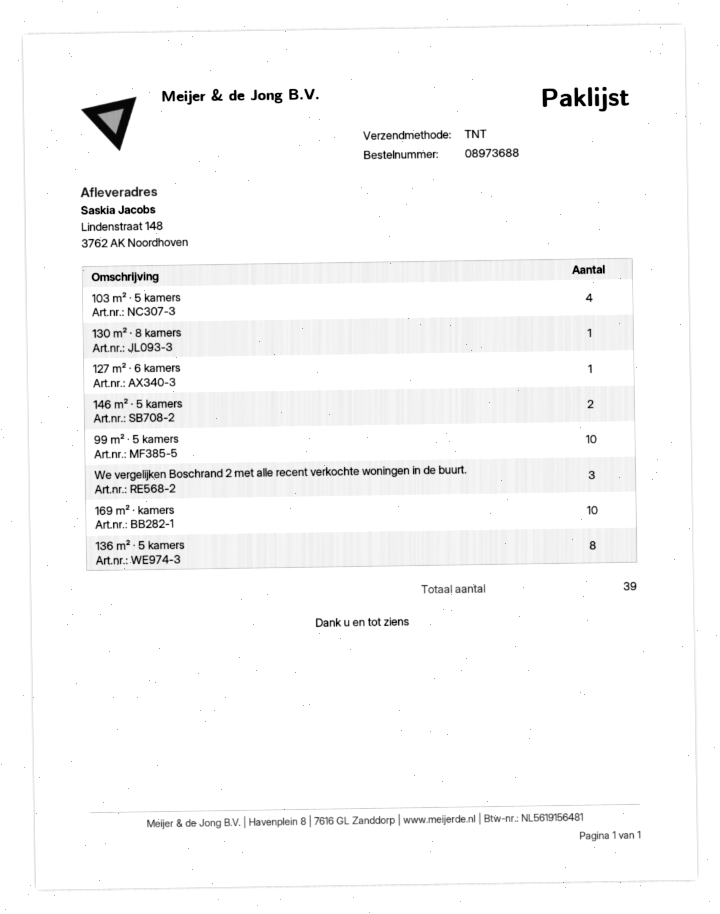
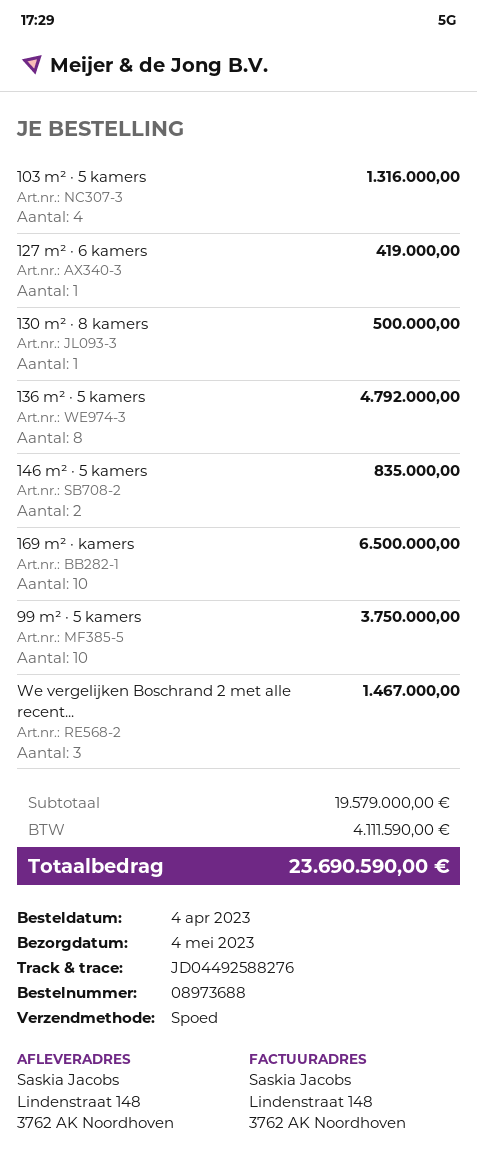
shipping method: TNT -> express

